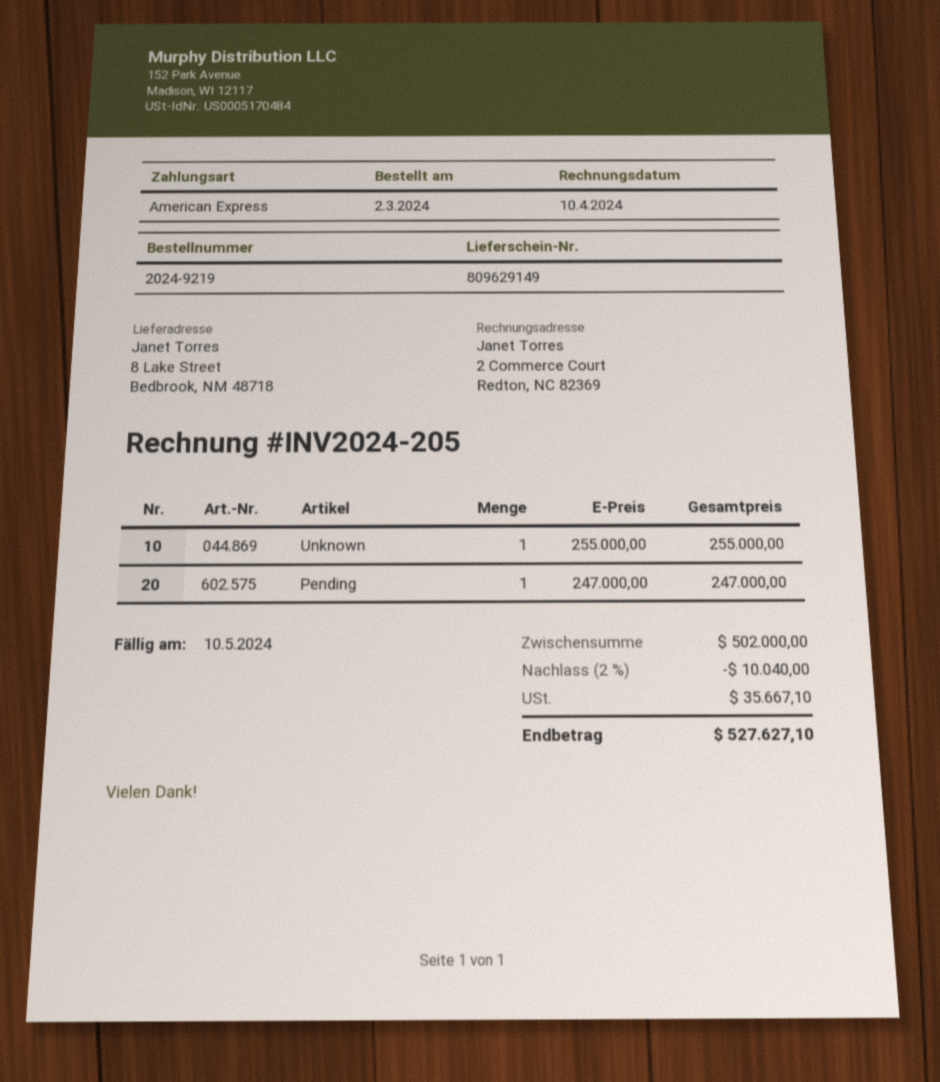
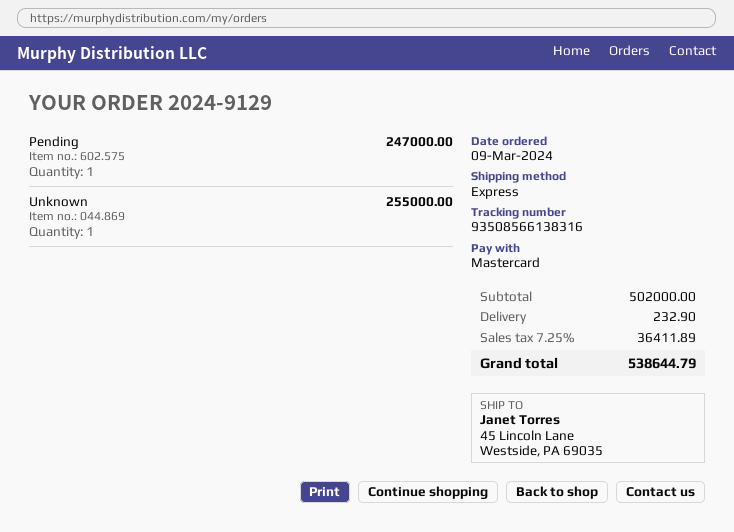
order number: 2024-9219 -> 2024-9129
order date: 2024-03-02 -> 2024-03-09
payment method: American Express -> Mastercard
ship to: 8 Lake Street, Bedbrook, NM 48718 -> 45 Lincoln Lane, Westside, PA 69035
discount: 2% = 10040.00 -> none
shipping: none -> 232.90
tax: 35667.10 -> 36411.89
total: 527627.10 -> 538644.79

